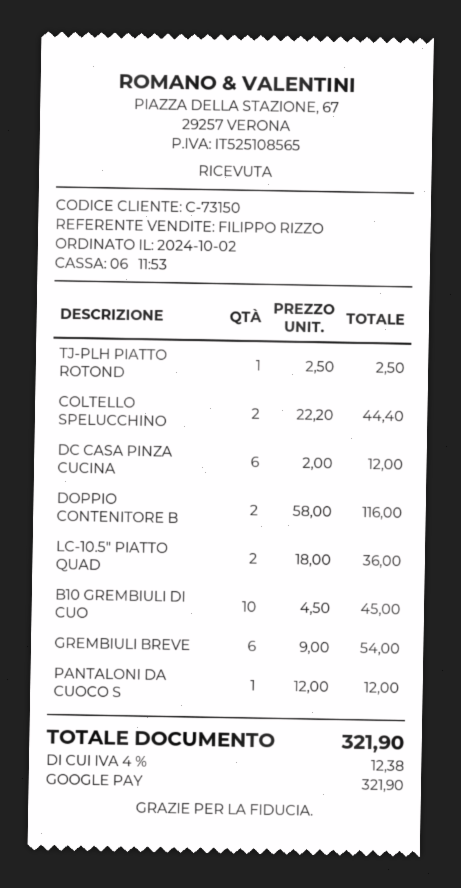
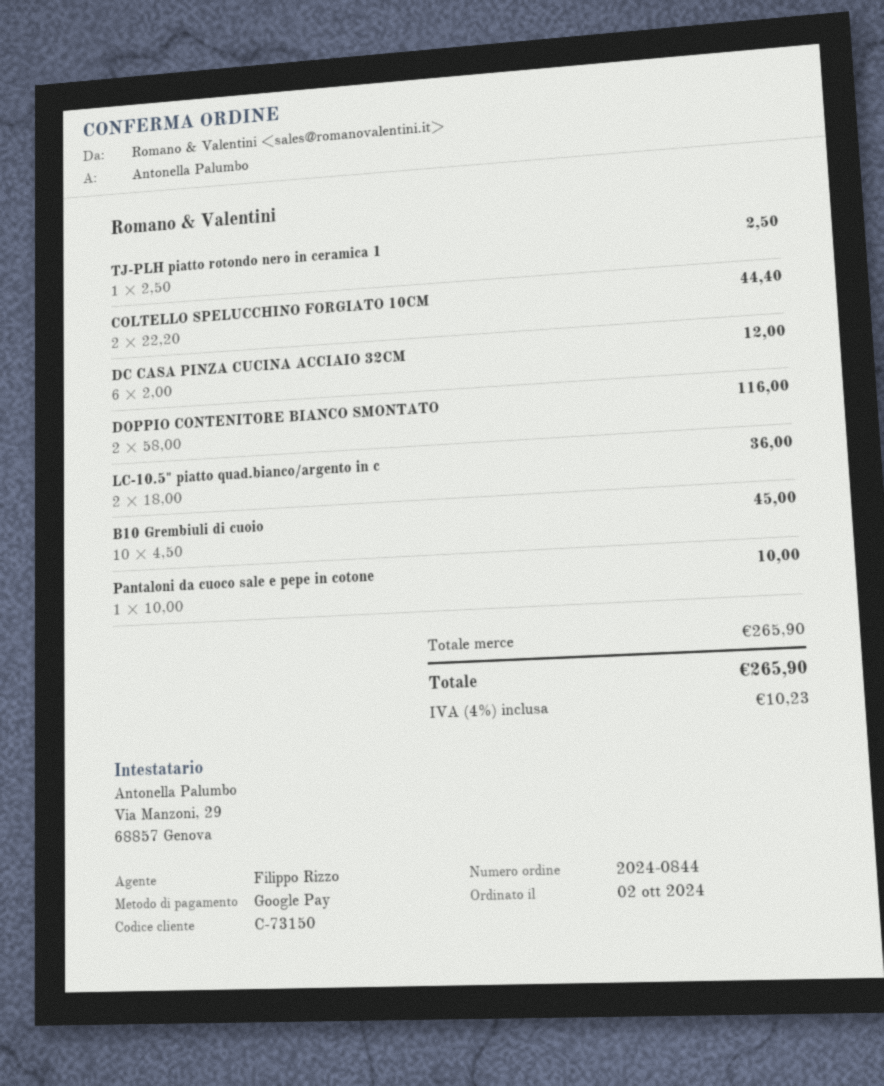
GREMBIULI BREVE: 6 x 9.00 = 54.00 -> none
PANTALONI DA CUOCO S: 1 x 12.00 = 12.00 -> 1 x 10.00 = 10.00
tax: 4% = 12.38 -> 4% = 10.23
total: 321.90 -> 265.90

